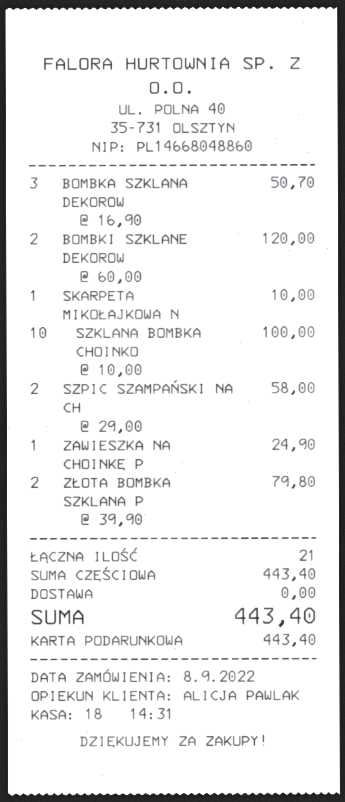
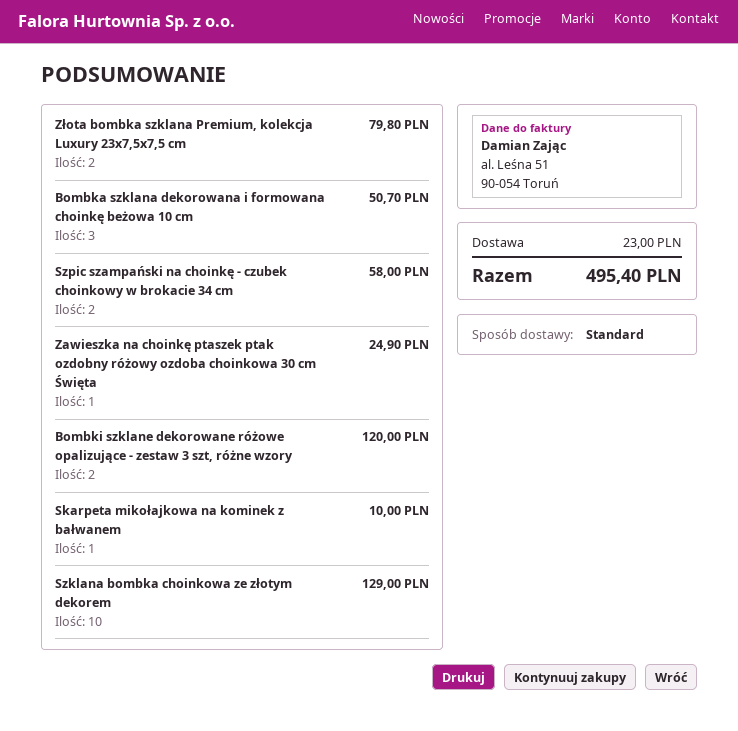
SZKLANA BOMBKA CHOINKO: 10 for 100.00 -> 10 for 129.00
shipping: 0.00 -> 23.00
total: 443.40 -> 495.40

